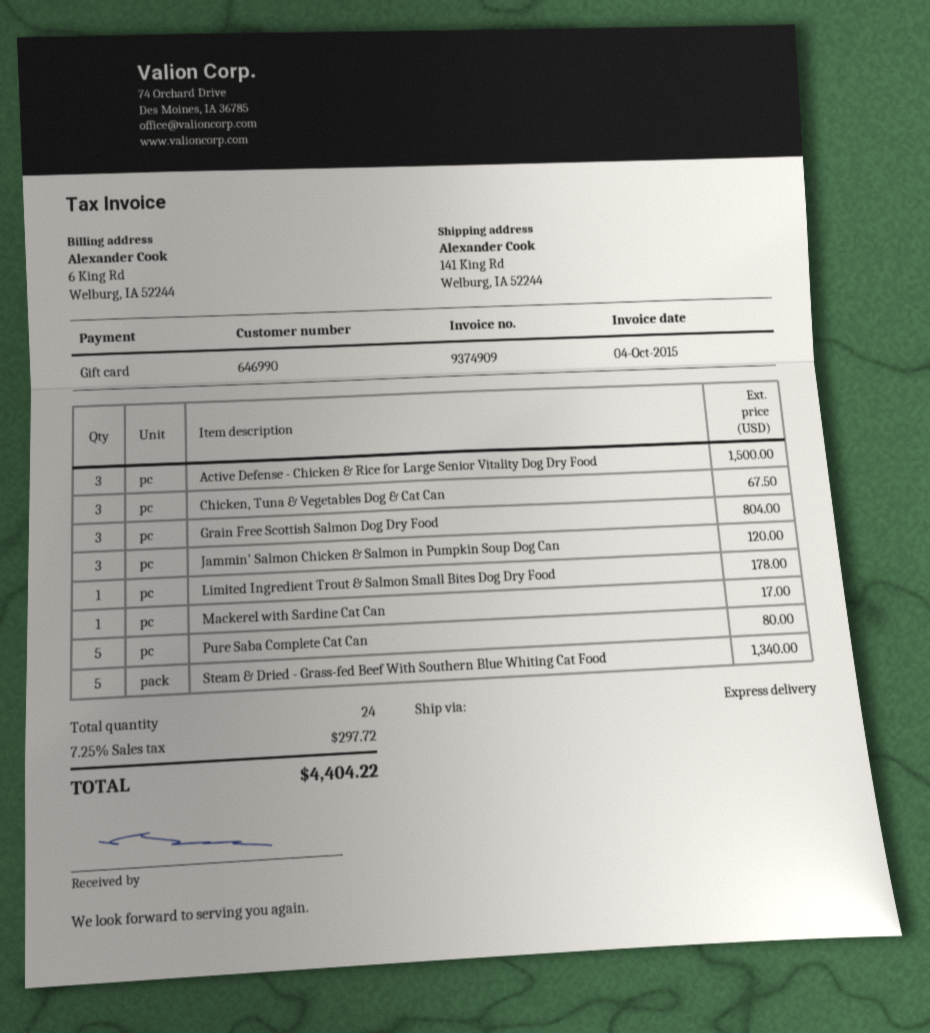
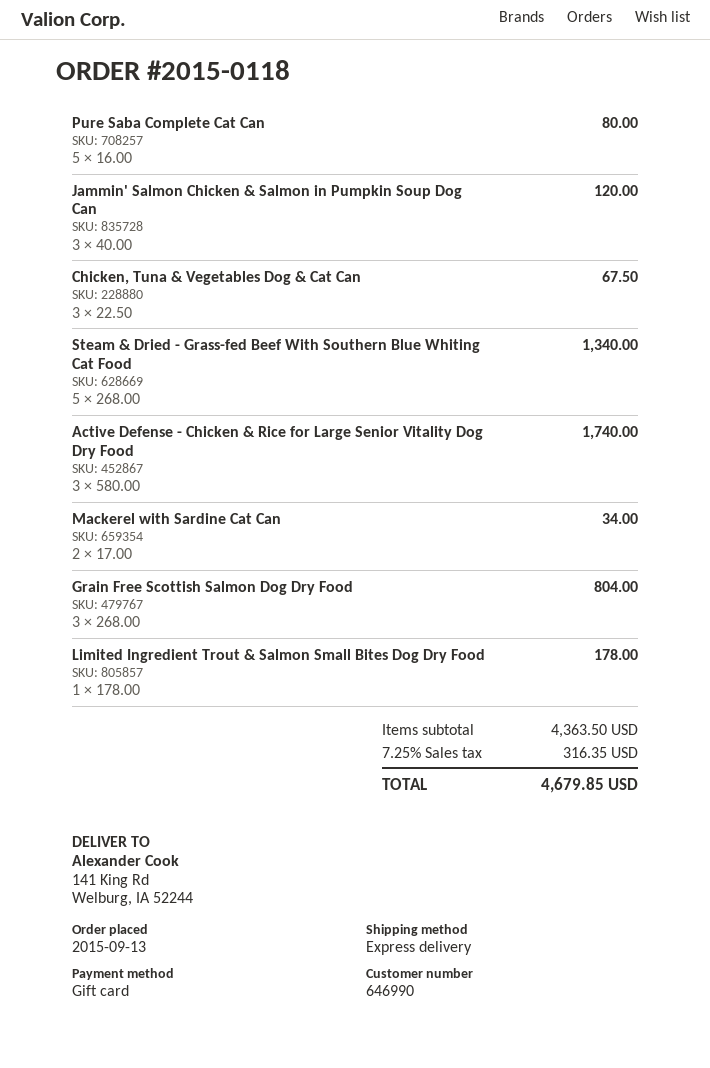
Active Defense - Chicken & Rice for Large Senior Vitality Dog Dry Food: 3 for 1500.00 -> 3 for 1740.00
Mackerel with Sardine Cat Can: 1 for 17.00 -> 2 for 34.00
tax: 7.25% = 297.72 -> 7.25% = 316.35
total: 4404.22 -> 4679.85

